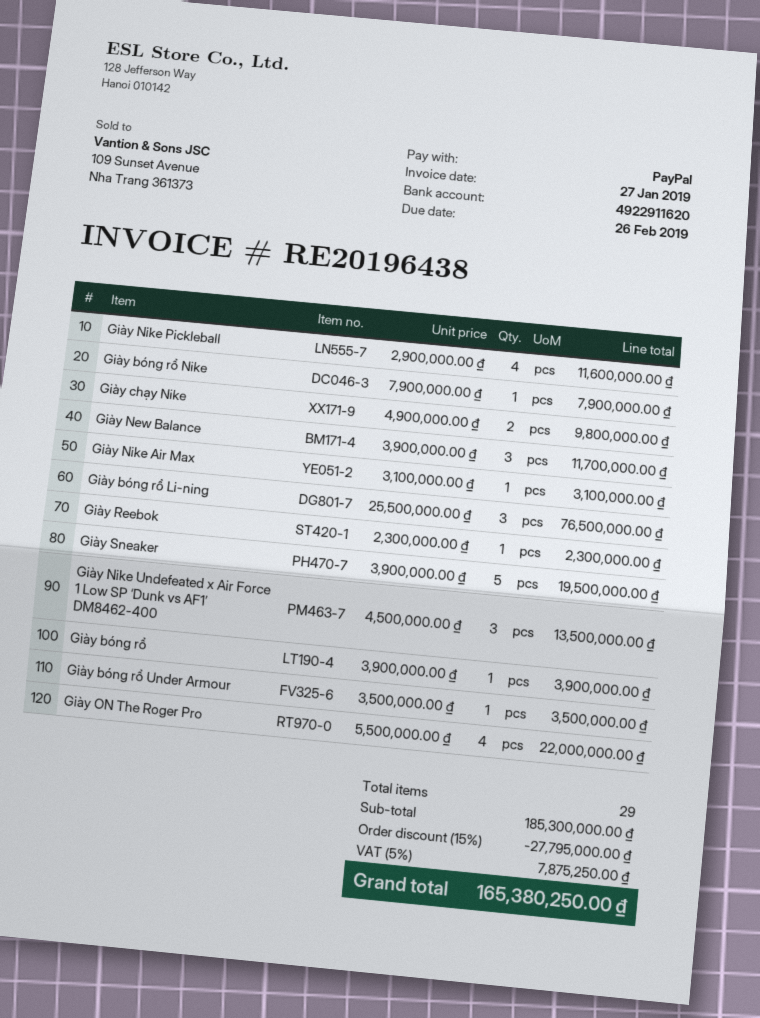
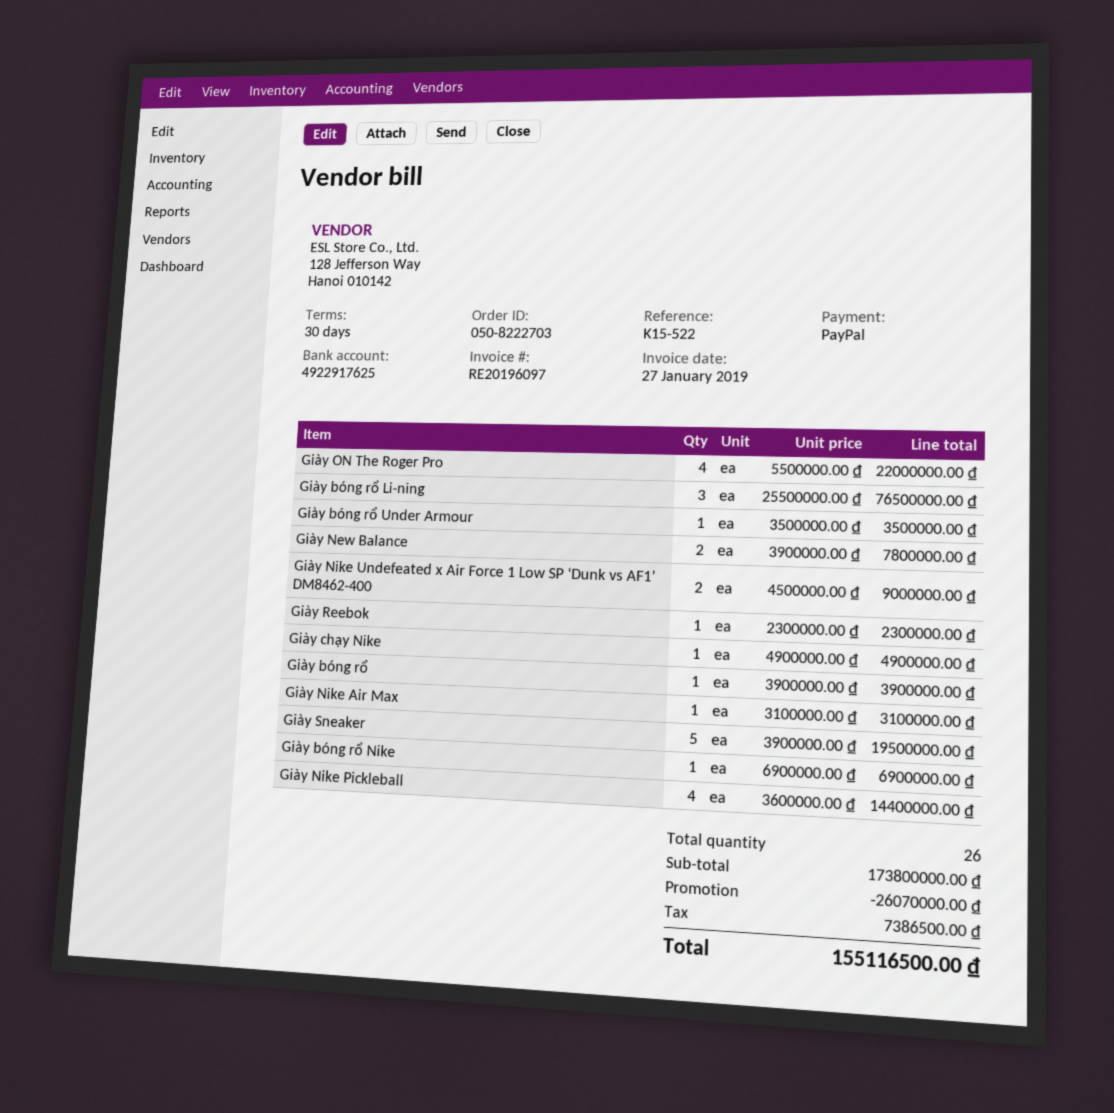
invoice number: RE20196438 -> RE20196097
bank account: 4922911620 -> 4922917625
Giày Nike Pickleball: 4 x 2900000.00 = 11600000.00 -> 4 x 3600000.00 = 14400000.00
Giày bóng rổ Nike: 1 x 7900000.00 = 7900000.00 -> 1 x 6900000.00 = 6900000.00
Giày chạy Nike: 2 x 4900000.00 = 9800000.00 -> 1 x 4900000.00 = 4900000.00
Giày New Balance: 3 x 3900000.00 = 11700000.00 -> 2 x 3900000.00 = 7800000.00
Giày Nike Undefeated x Air Force 1 Low SP ‘Dunk vs AF1’ DM8462-400: 3 x 4500000.00 = 13500000.00 -> 2 x 4500000.00 = 9000000.00
total quantity: 29 -> 26
subtotal: 185300000.00 -> 173800000.00
discount: 27795000.00 -> 26070000.00
tax: 7875250.00 -> 7386500.00
total: 165380250.00 -> 155116500.00

